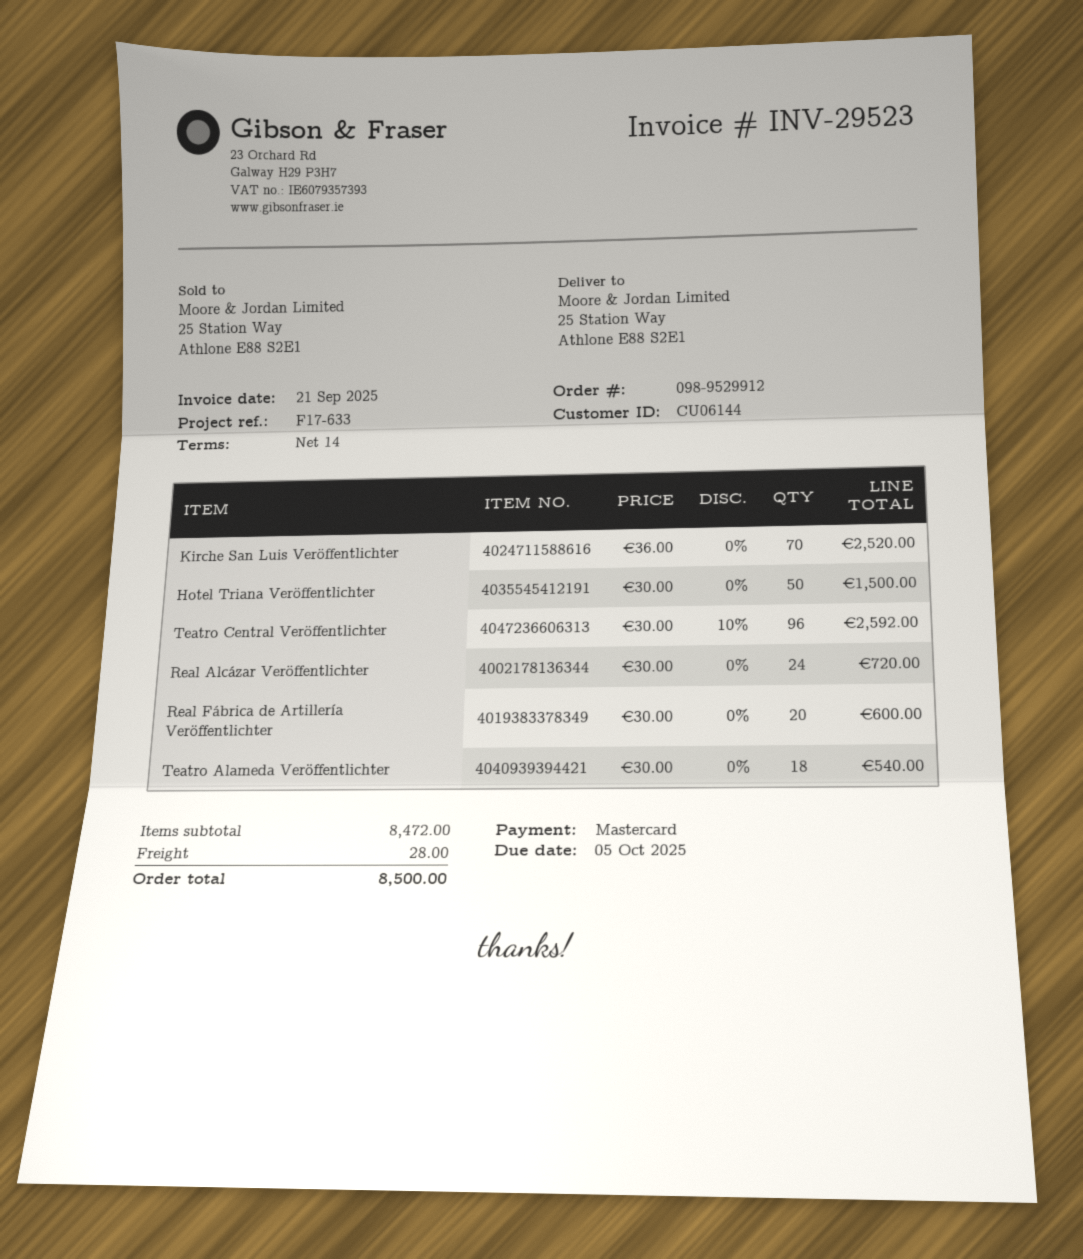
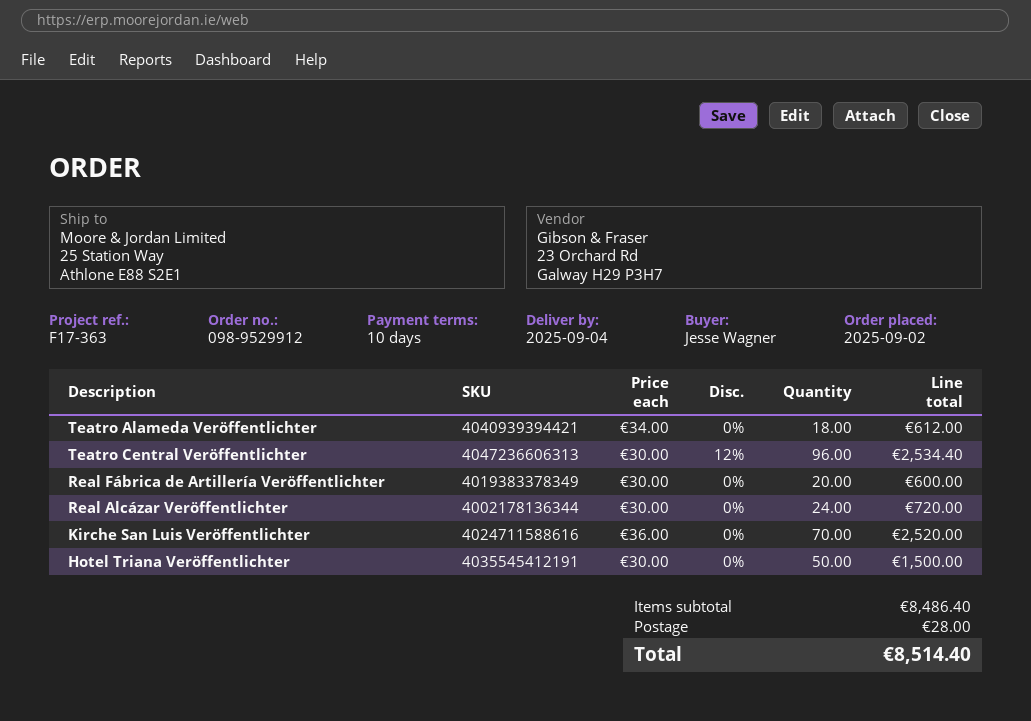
payment terms: 14 days -> 10 days
reference: F17-633 -> F17-363
Teatro Central Veröffentlichter: 96 x 30.00 - 10% = 2592.00 -> 96 x 30.00 - 12% = 2534.40
Teatro Alameda Veröffentlichter: 18 x 30.00 = 540.00 -> 18 x 34.00 = 612.00
subtotal: 8472.00 -> 8486.40
total: 8500.00 -> 8514.40

